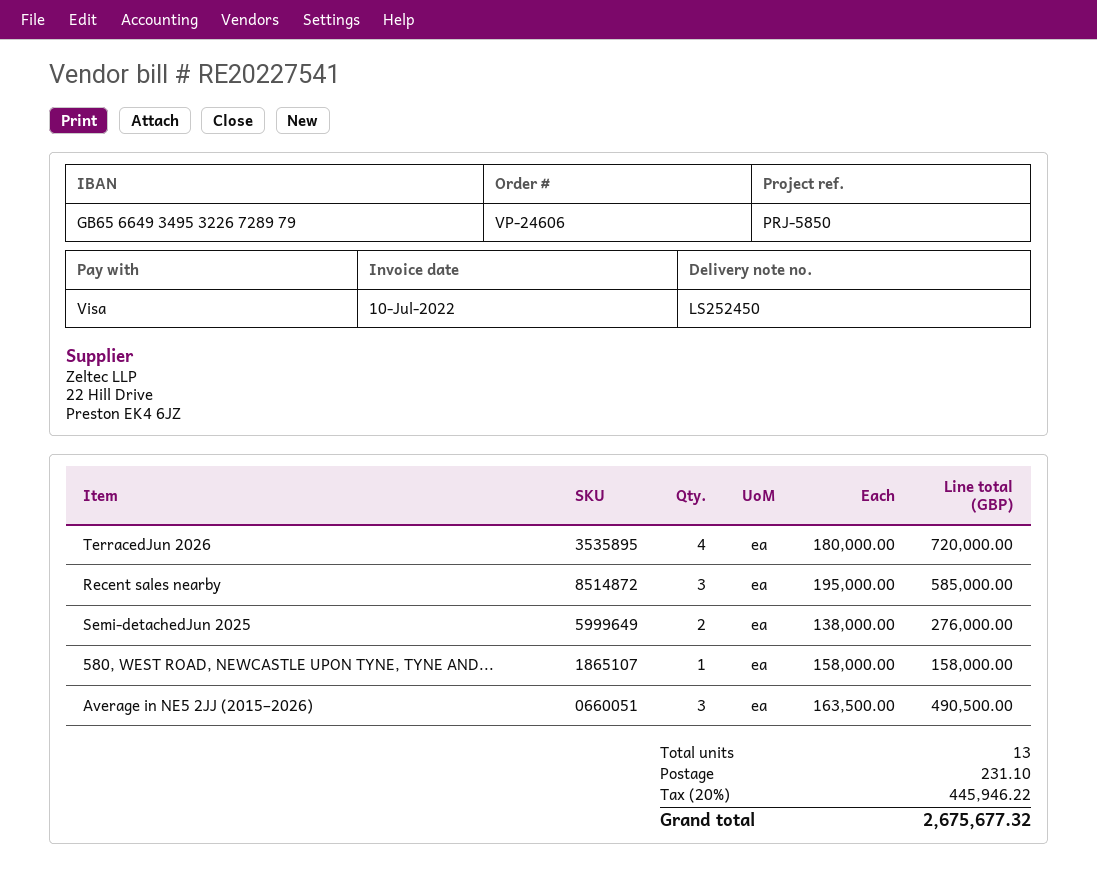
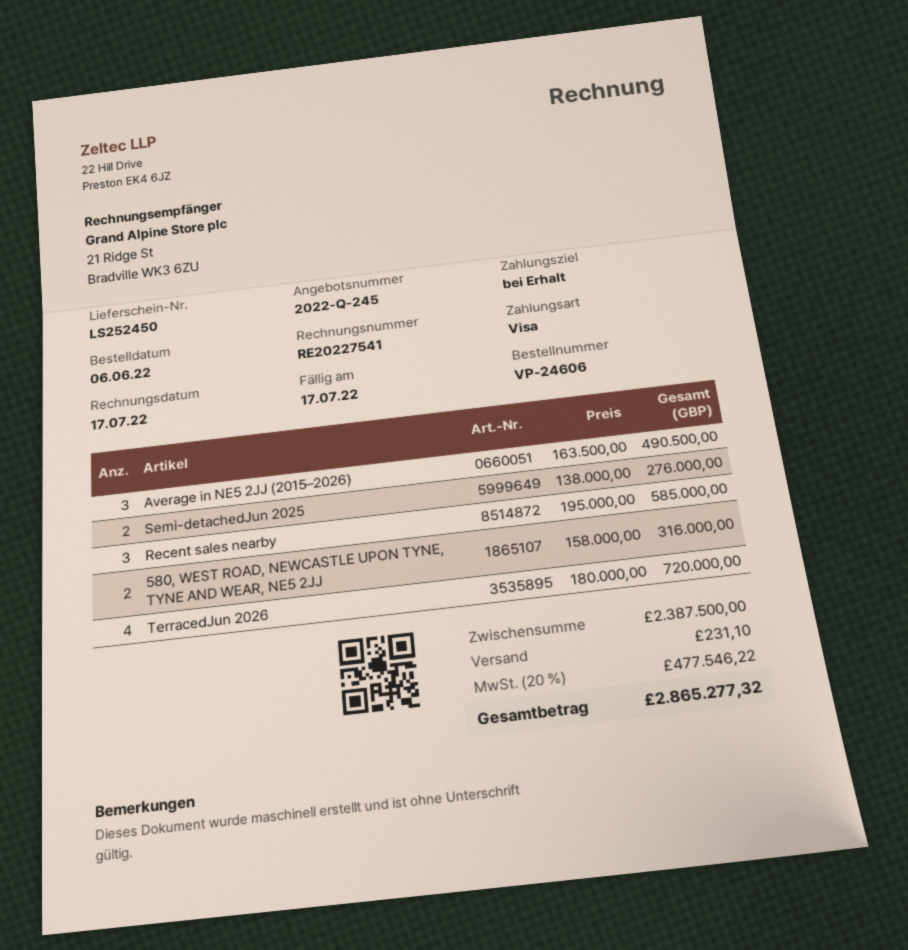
invoice date: 2022-07-10 -> 2022-07-17
580, WEST ROAD, NEWCASTLE UPON TYNE, TYNE AND...: 1 x 158000.00 = 158000.00 -> 2 x 158000.00 = 316000.00
tax: 20% = 445946.22 -> 20% = 477546.22
total: 2675677.32 -> 2865277.32

